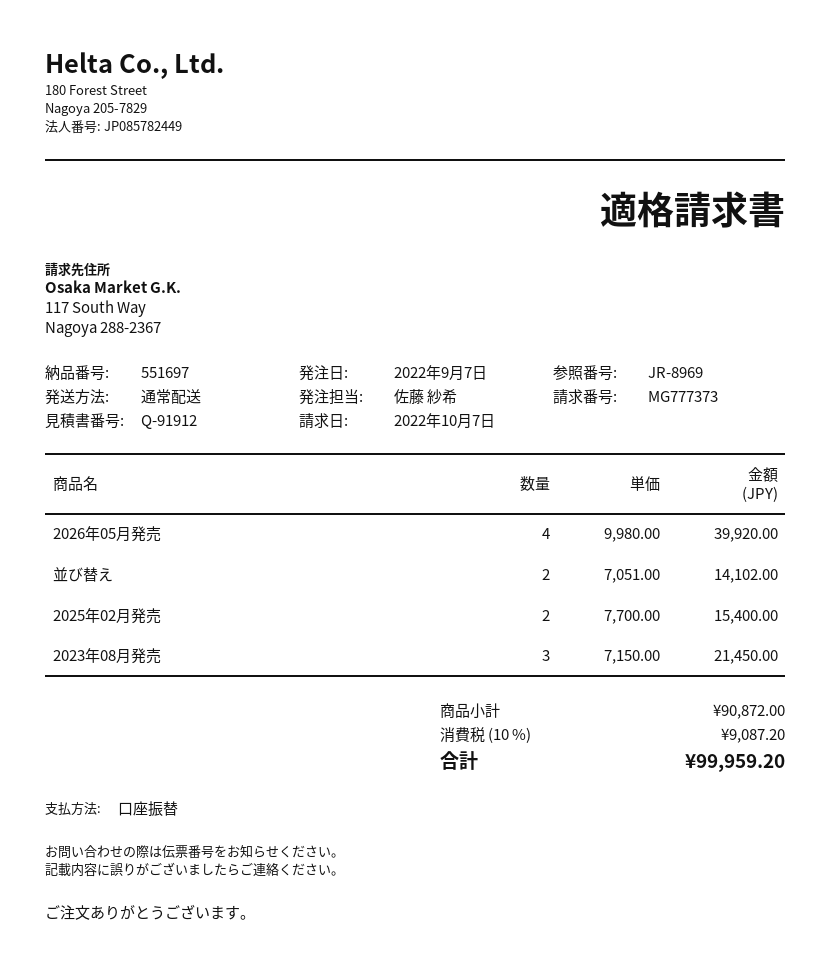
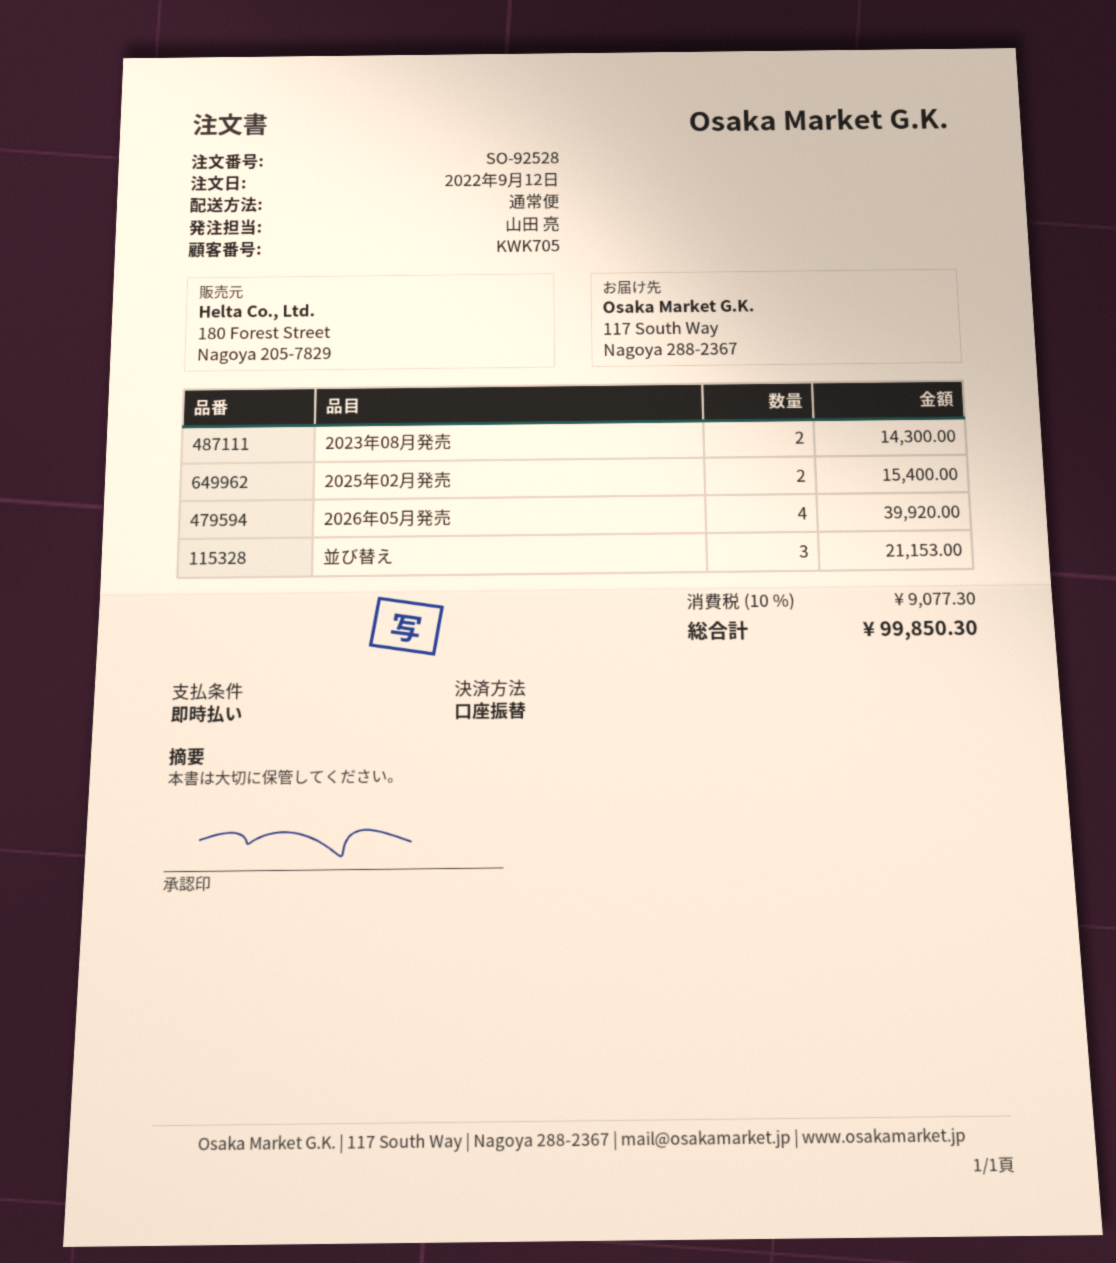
order date: 2022-09-07 -> 2022-09-12
ordered by: 佐藤 紗希 -> 山田 亮
並び替え: 2 for 14102.00 -> 3 for 21153.00
2023年08月発売: 3 for 21450.00 -> 2 for 14300.00
tax: 10% = 9087.20 -> 10% = 9077.30
total: 99959.20 -> 99850.30

